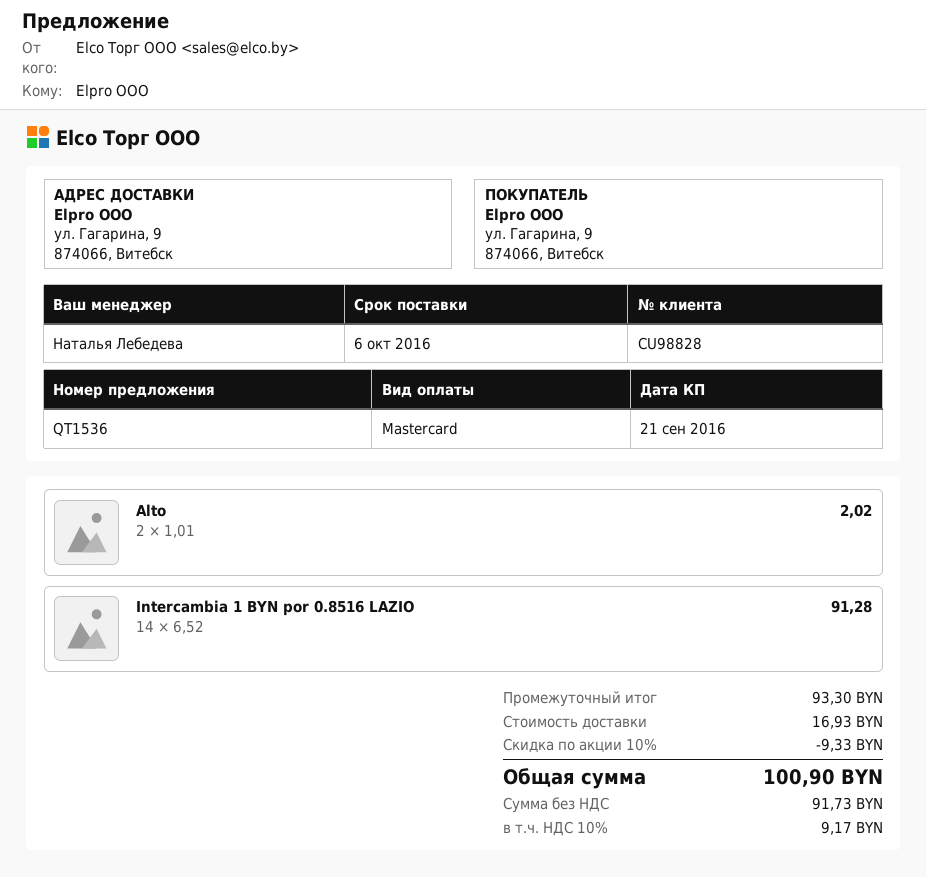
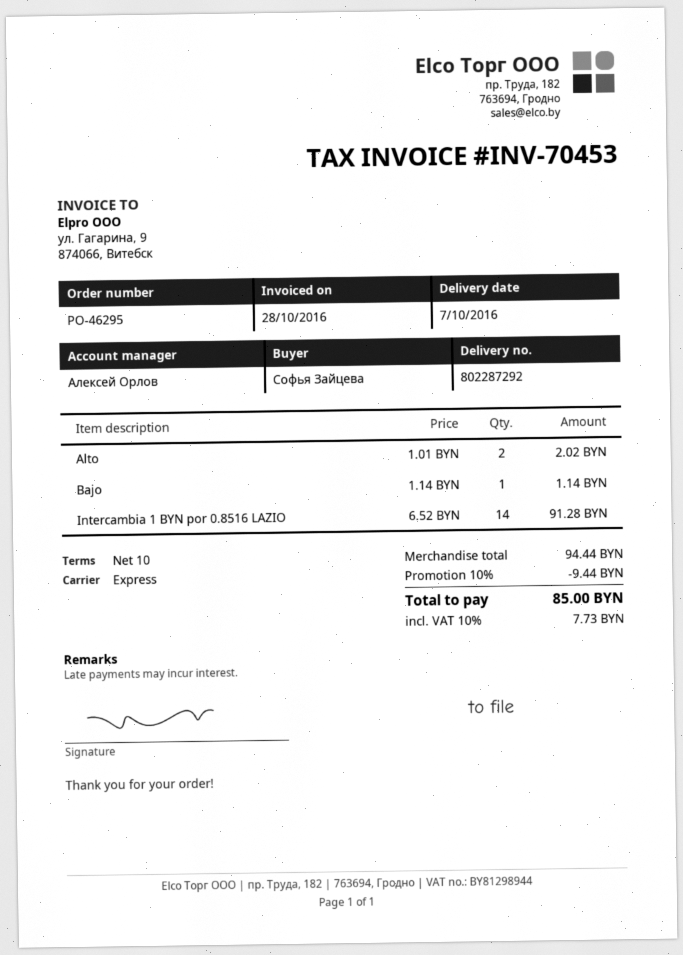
delivery date: 2016-10-06 -> 2016-10-07
sales rep: Наталья Лебедева -> Алексей Орлов
Bajo: none -> 1 x 1.14 = 1.14
subtotal: 93.30 -> 94.44
discount: 10% = 9.33 -> 10% = 9.44
shipping: 16.93 -> none
tax: 10% = 9.17 -> 10% = 7.73
total: 100.90 -> 85.00

